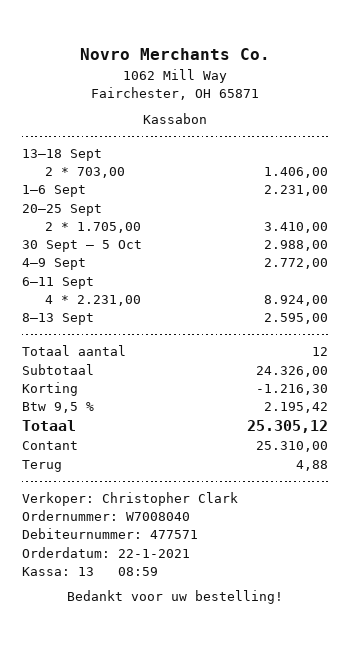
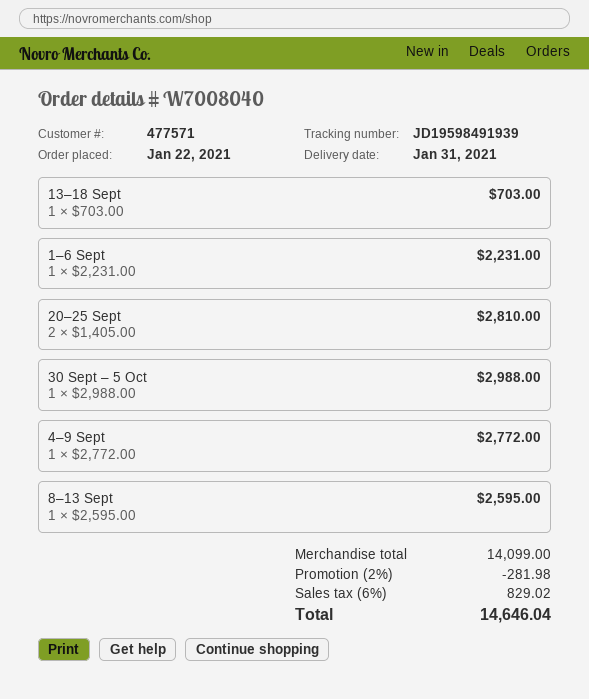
13–18 Sept: 2 x 703.00 = 1406.00 -> 1 x 703.00 = 703.00
20–25 Sept: 2 x 1705.00 = 3410.00 -> 2 x 1405.00 = 2810.00
6–11 Sept: 4 x 2231.00 = 8924.00 -> none
subtotal: 24326.00 -> 14099.00
discount: 1216.30 -> 281.98
tax: 9.5% = 2195.42 -> 6% = 829.02
total: 25305.12 -> 14646.04

